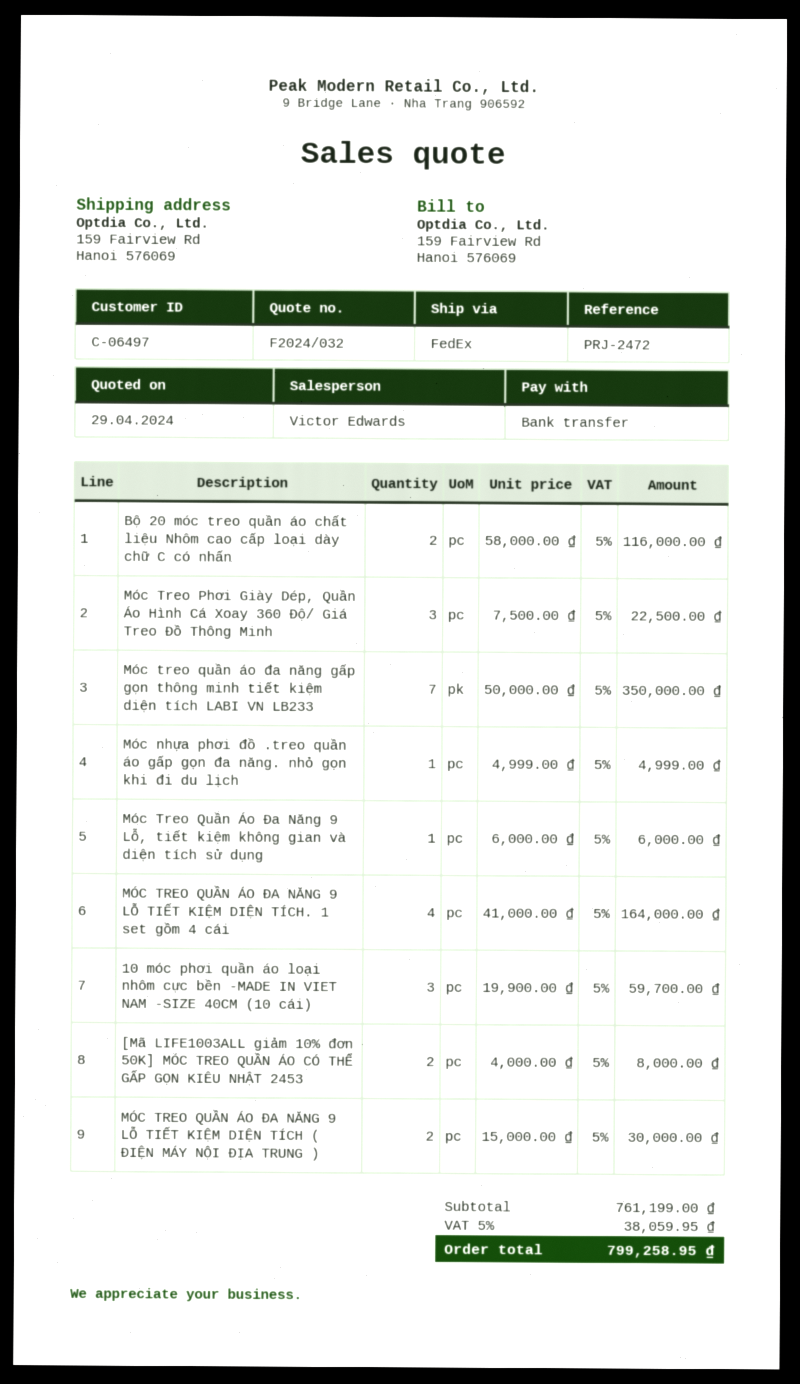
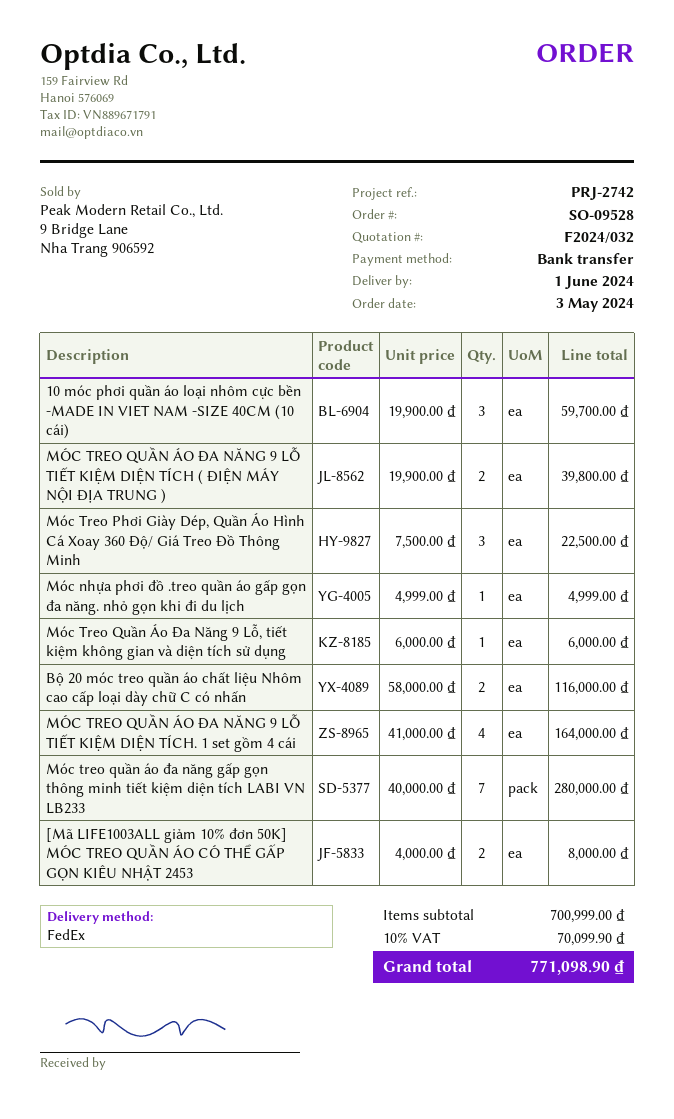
reference: PRJ-2472 -> PRJ-2742
Móc treo quần áo đa năng gấp gọn thông minh tiết kiệm diện tích LABI VN LB233: 7 x 50000.00 = 350000.00 -> 7 x 40000.00 = 280000.00
MÓC TREO QUẦN ÁO ĐA NĂNG 9 LỖ TIẾT KIỆM DIỆN TÍCH ( ĐIỆN MÁY NỘI ĐỊA TRUNG ): 2 x 15000.00 = 30000.00 -> 2 x 19900.00 = 39800.00
subtotal: 761199.00 -> 700999.00
tax: 5% = 38059.95 -> 10% = 70099.90
total: 799258.95 -> 771098.90

